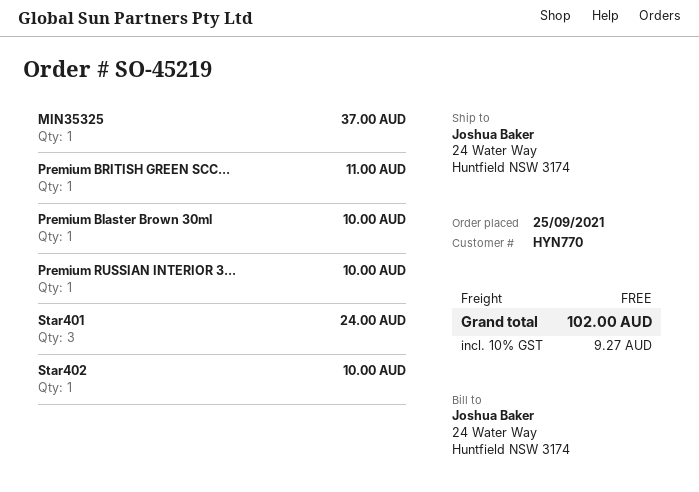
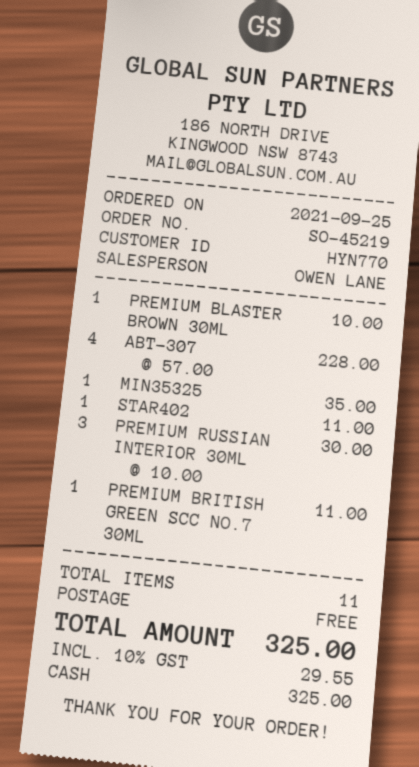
MIN35325: 1 for 37.00 -> 1 for 35.00
Premium RUSSIAN INTERIOR 3...: 1 for 10.00 -> 3 for 30.00
Star401: 3 for 24.00 -> none
Star402: 1 for 10.00 -> 1 for 11.00
ABT-307: none -> 4 for 228.00
tax: 10% = 9.27 -> 10% = 29.55
total: 102.00 -> 325.00

